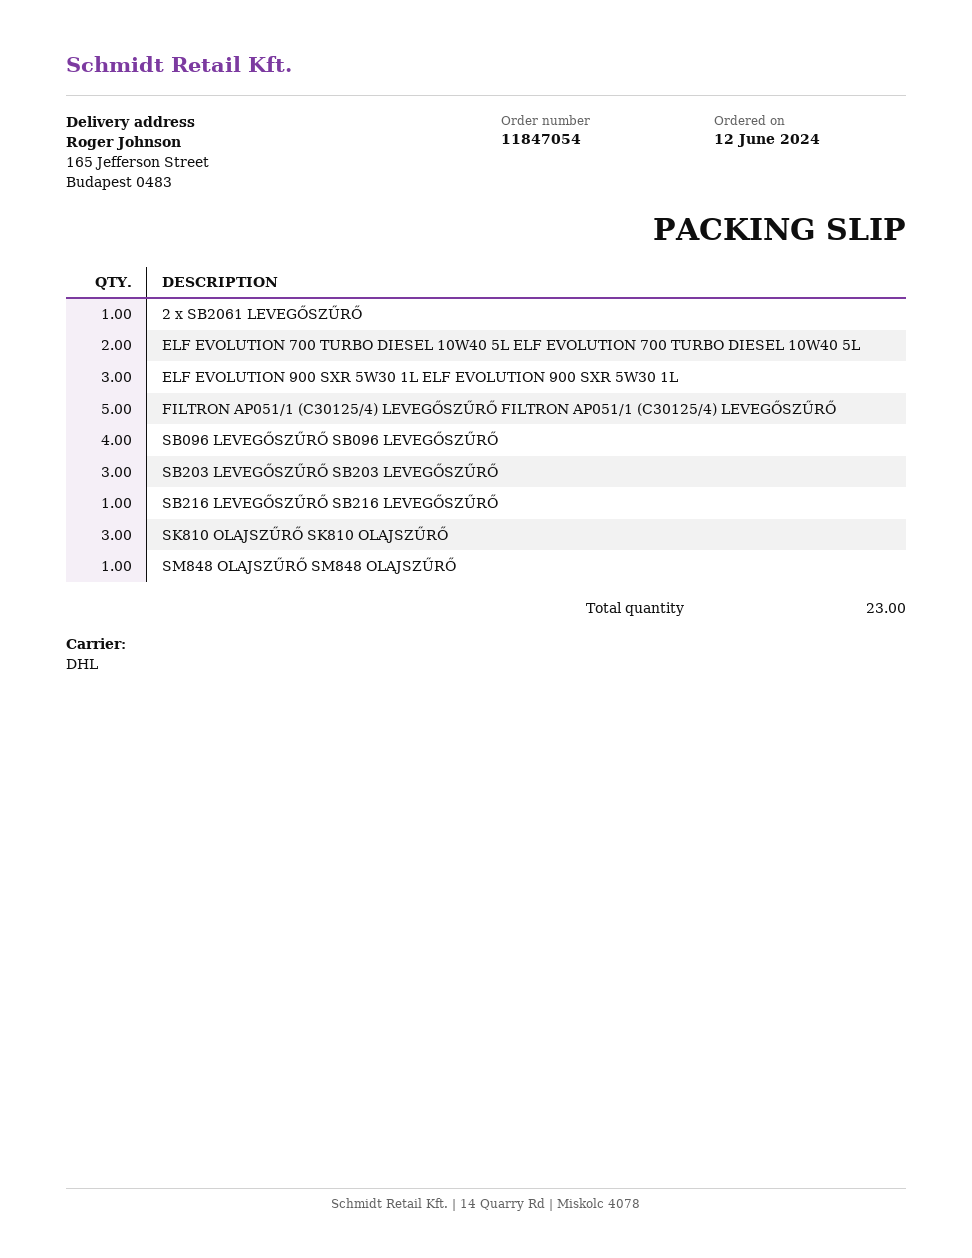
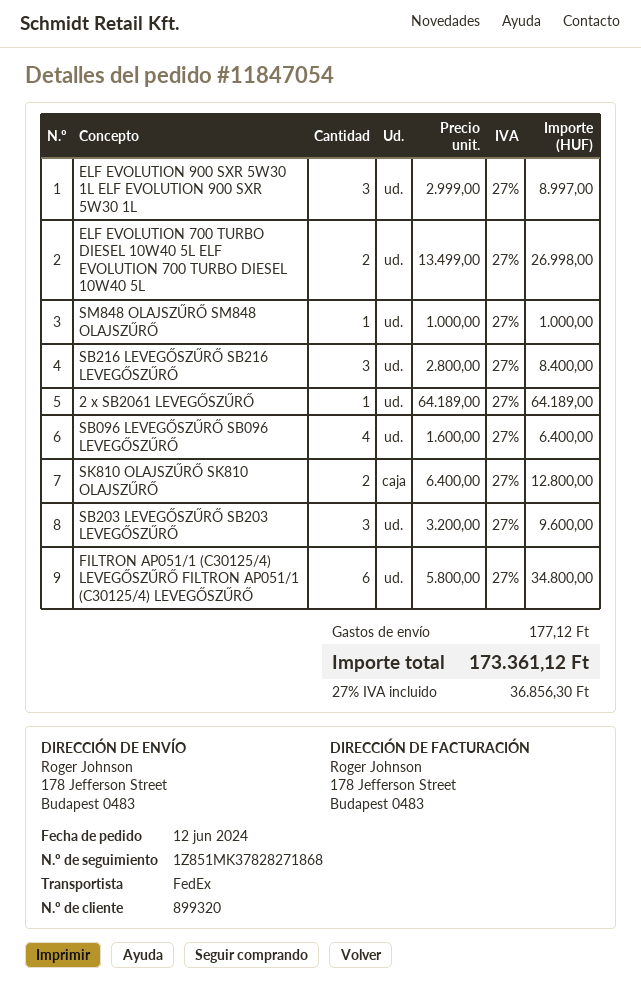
shipping method: DHL -> FedEx
ship to: 165 Jefferson Street, Budapest 0483 -> 178 Jefferson Street, Budapest 0483
FILTRON AP051/1 (C30125/4) LEVEGŐSZŰRŐ FILTRON AP051/1 (C30125/4) LEVEGŐSZŰRŐ: 5 -> 6
SB216 LEVEGŐSZŰRŐ SB216 LEVEGŐSZŰRŐ: 1 -> 3
SK810 OLAJSZŰRŐ SK810 OLAJSZŰRŐ: 3 -> 2

